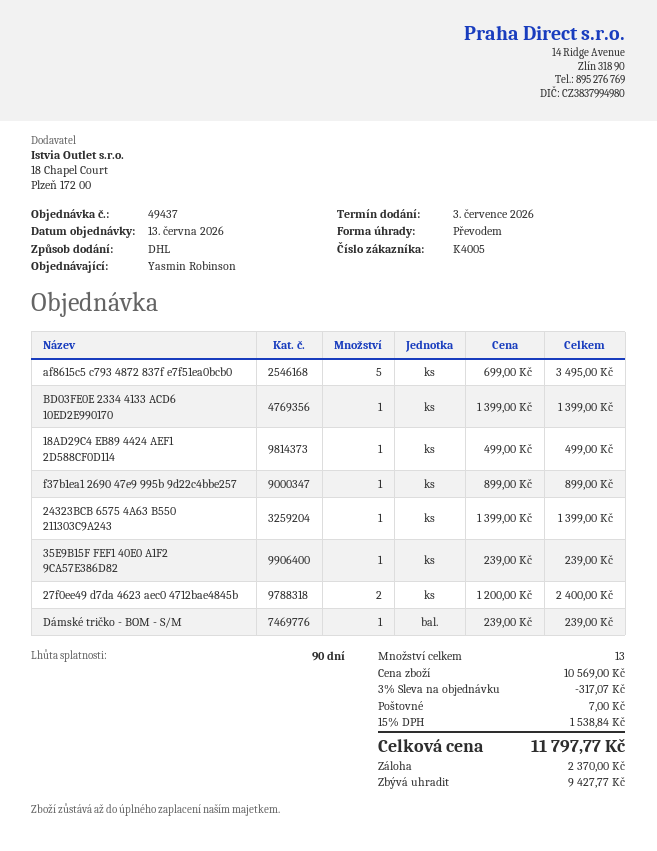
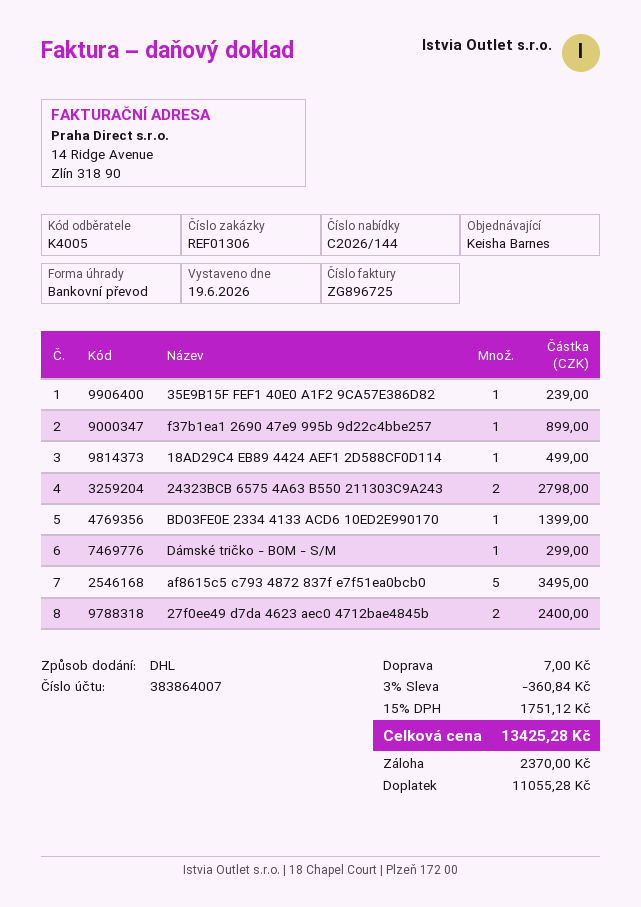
ordered by: Yasmin Robinson -> Keisha Barnes
24323BCB 6575 4A63 B550 211303C9A243: 1 for 1399.00 -> 2 for 2798.00
Dámské tričko - BOM - S/M: 1 for 239.00 -> 1 for 299.00
discount: 3% = 317.07 -> 3% = 360.84
tax: 15% = 1538.84 -> 15% = 1751.12
total: 11797.77 -> 13425.28
balance: 9427.77 -> 11055.28

